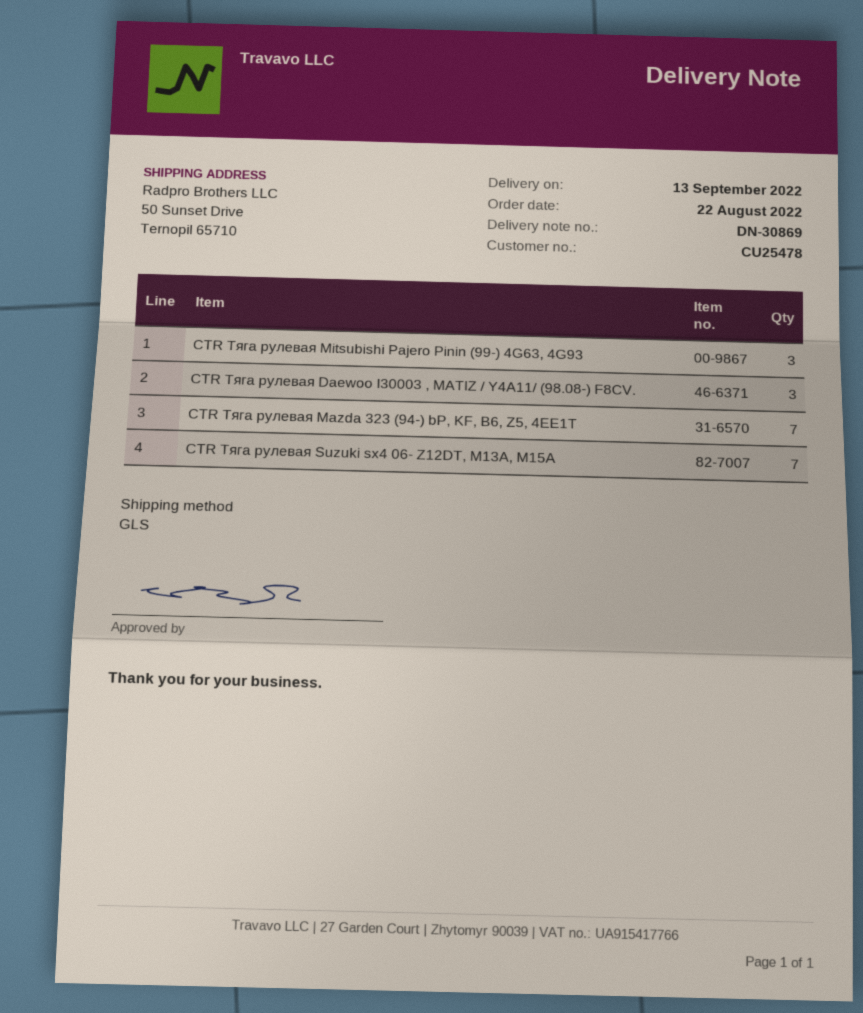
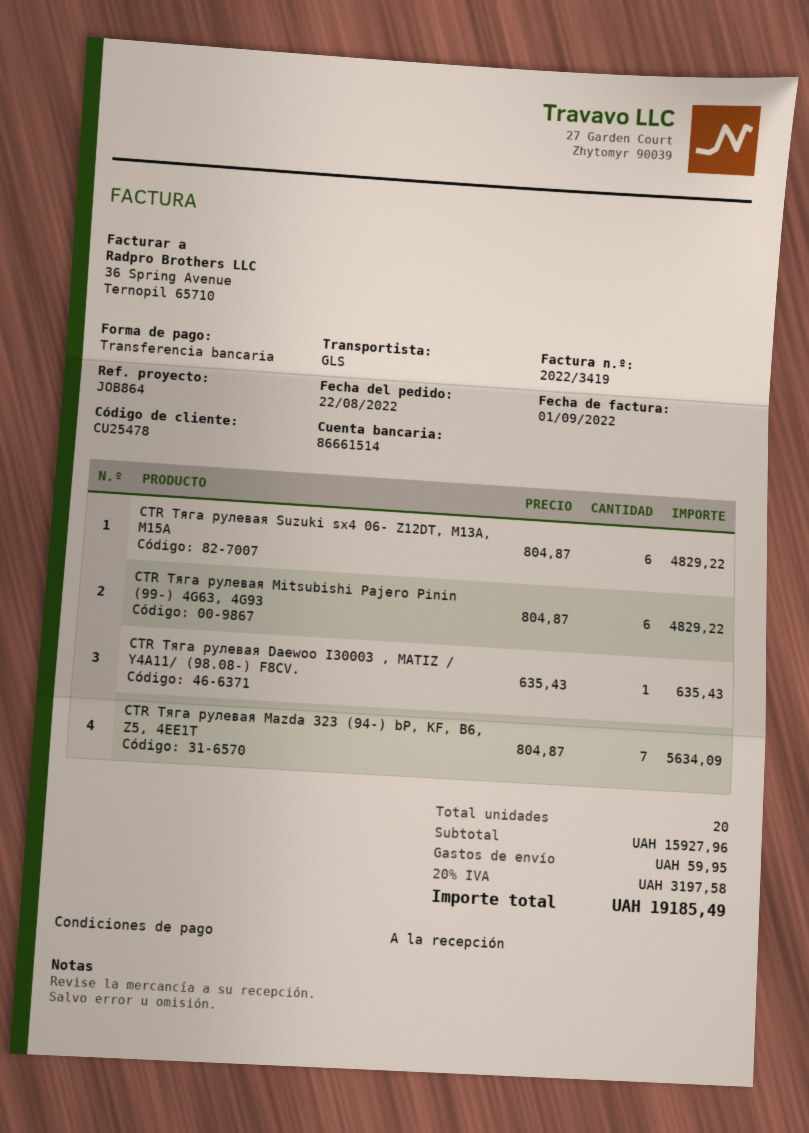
CTR Тяга рулевая Mitsubishi Pajero Pinin (99-) 4G63, 4G93: 3 -> 6
CTR Тяга рулевая Daewoo I30003 , MATIZ / Y4A11/ (98.08-) F8CV.: 3 -> 1
CTR Тяга рулевая Suzuki sx4 06- Z12DT, M13A, M15A: 7 -> 6

